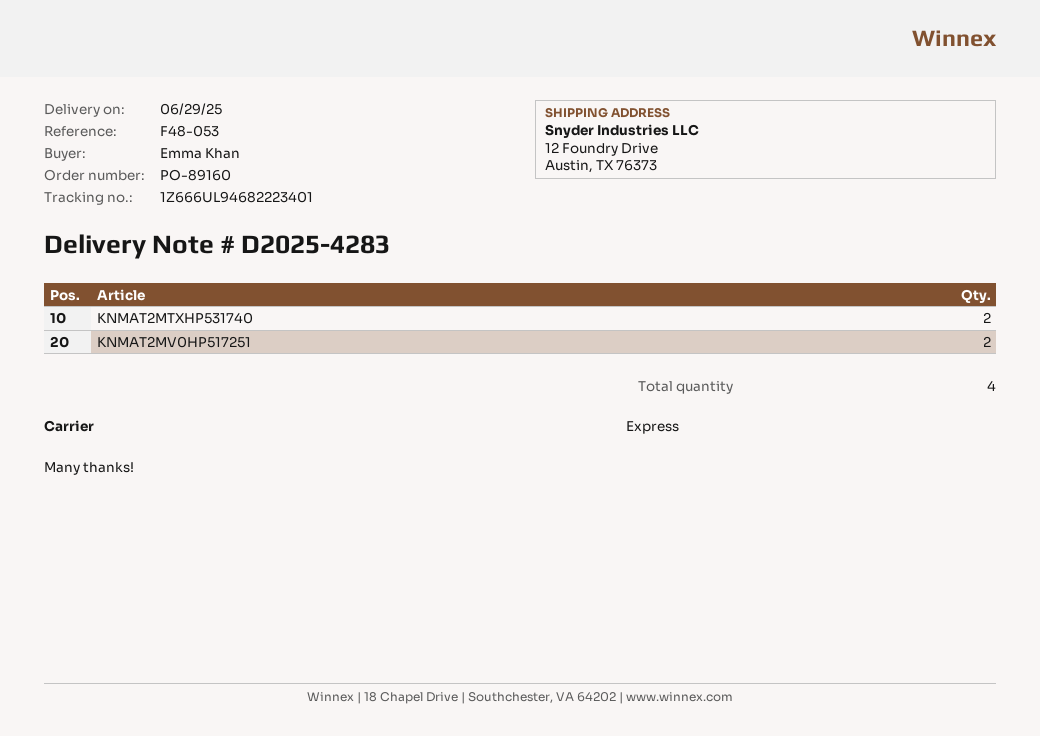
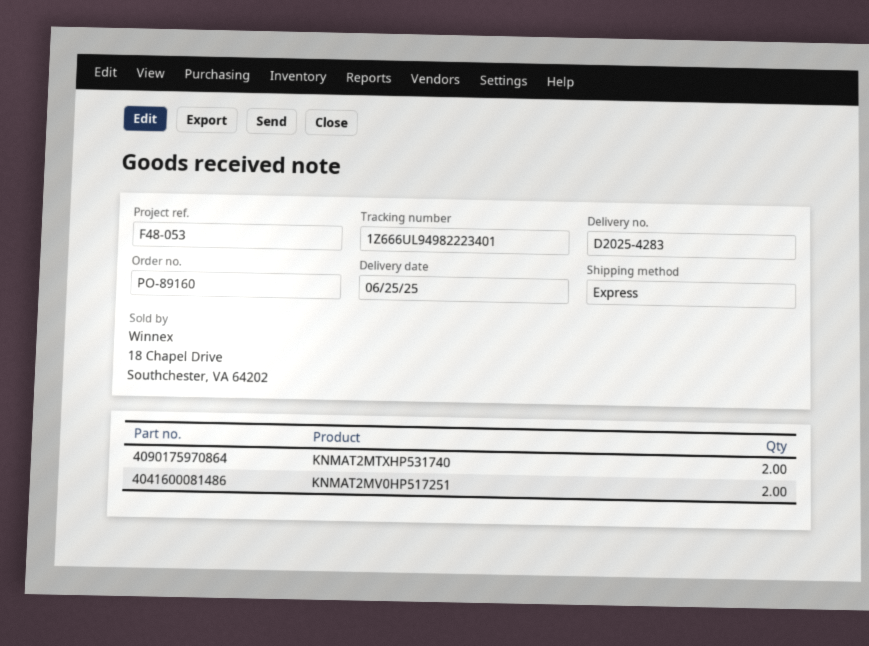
delivery date: 2025-06-29 -> 2025-06-25
tracking number: 1Z666UL94682223401 -> 1Z666UL94982223401

